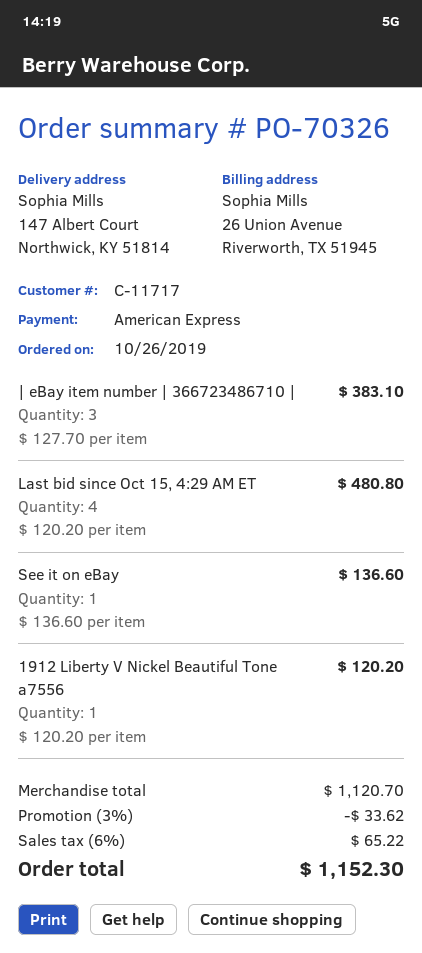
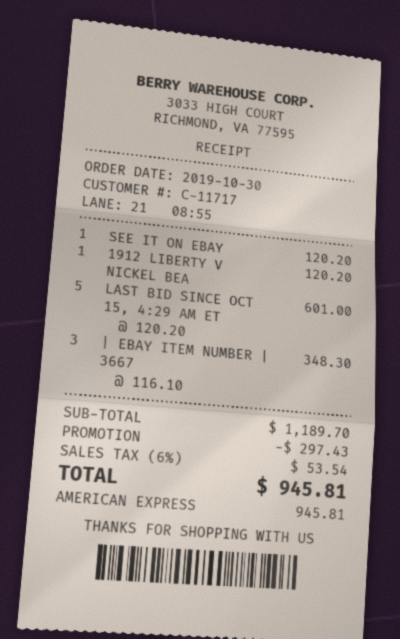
order date: 2019-10-26 -> 2019-10-30
| eBay item number | 366723486710 |: 3 x 127.70 = 383.10 -> 3 x 116.10 = 348.30
Last bid since Oct 15, 4:29 AM ET: 4 x 120.20 = 480.80 -> 5 x 120.20 = 601.00
See it on eBay: 1 x 136.60 = 136.60 -> 1 x 120.20 = 120.20
subtotal: 1120.70 -> 1189.70
discount: 33.62 -> 297.43
tax: 6% = 65.22 -> 6% = 53.54
total: 1152.30 -> 945.81

